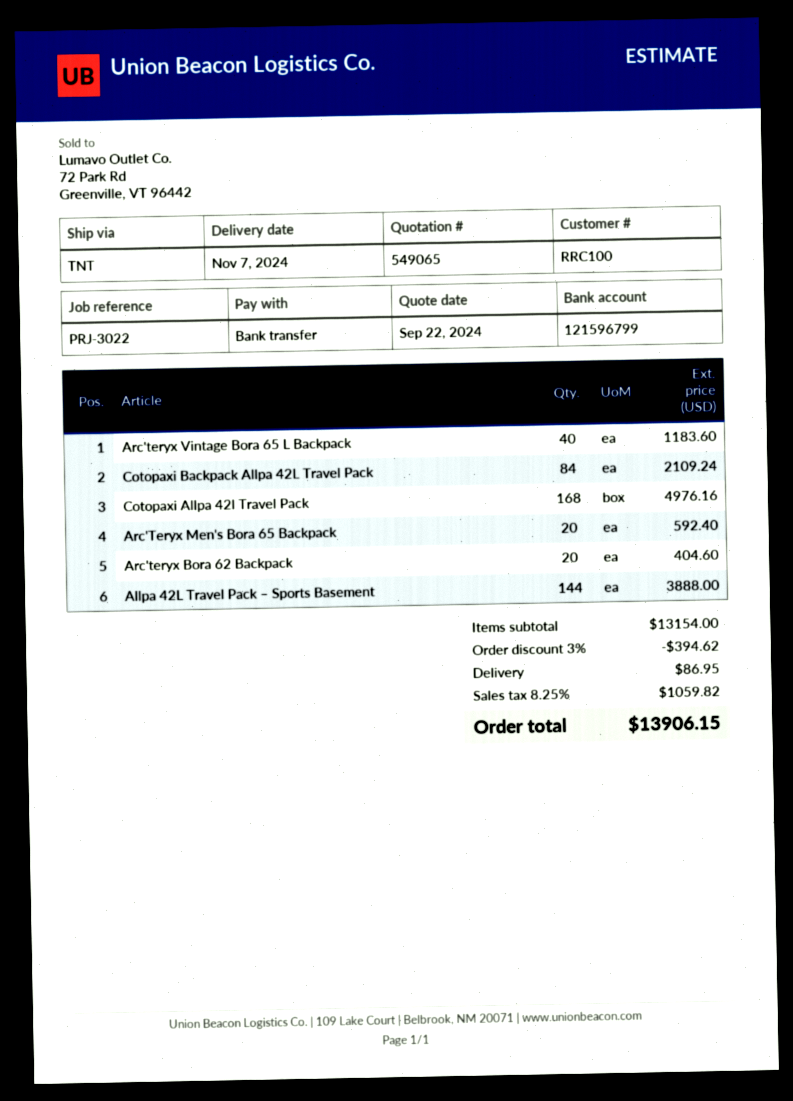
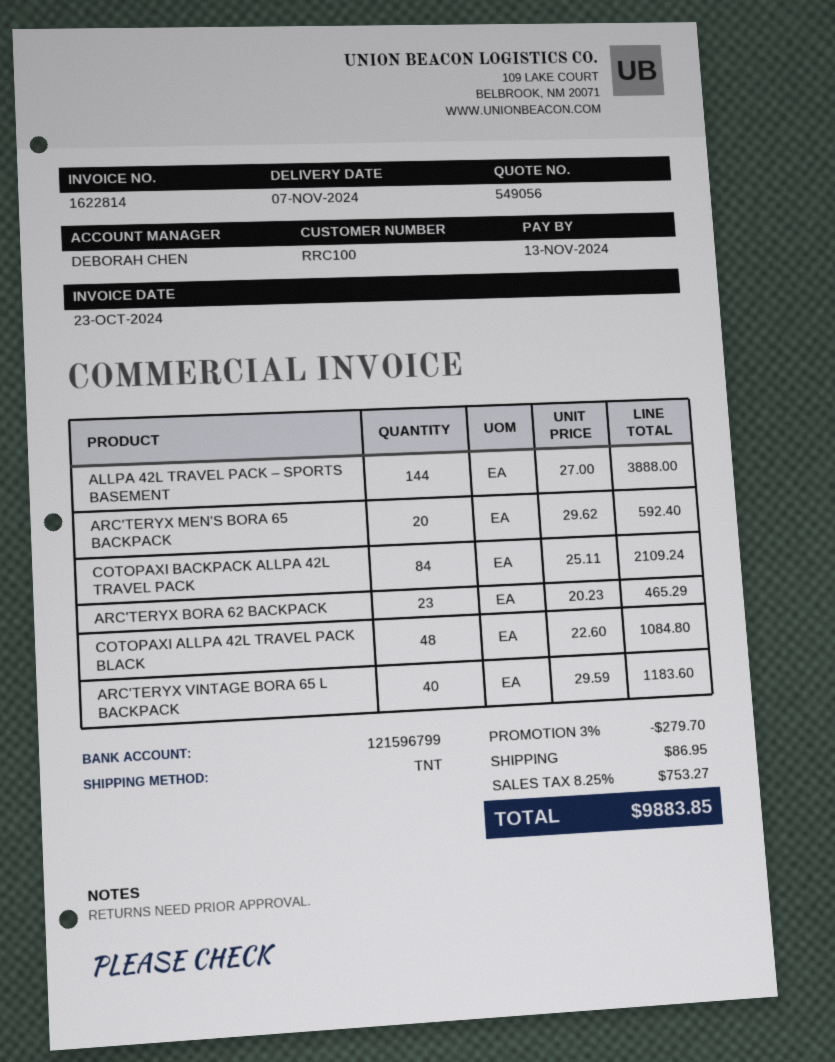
quote number: 549065 -> 549056
Cotopaxi Allpa 42l Travel Pack: 168 for 4976.16 -> none
Arc'teryx Bora 62 Backpack: 20 for 404.60 -> 23 for 465.29
COTOPAXI ALLPA 42L TRAVEL PACK BLACK: none -> 48 for 1084.80
discount: 3% = 394.62 -> 3% = 279.70
tax: 8.25% = 1059.82 -> 8.25% = 753.27
total: 13906.15 -> 9883.85

